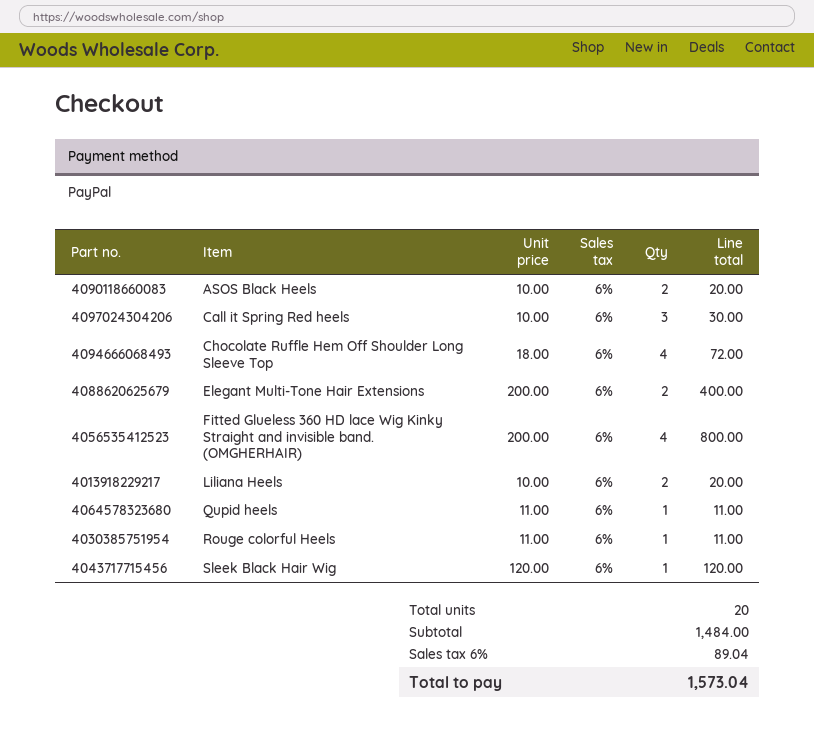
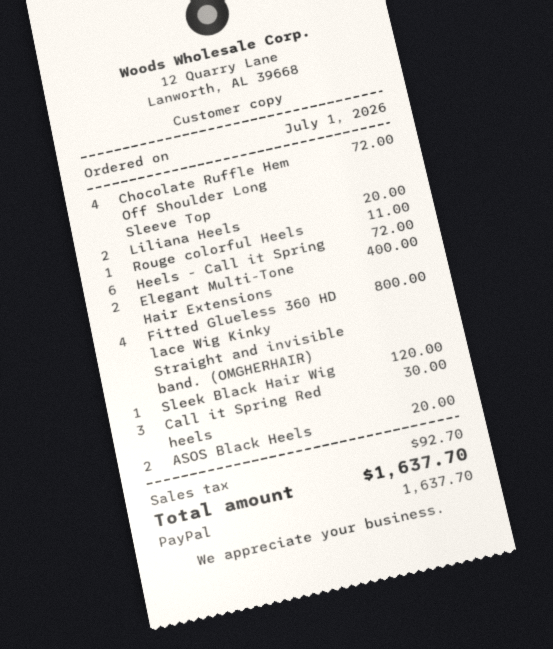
Qupid heels: 1 for 11.00 -> none
Heels - Call it Spring: none -> 6 for 72.00
tax: 89.04 -> 92.70
total: 1573.04 -> 1637.70

